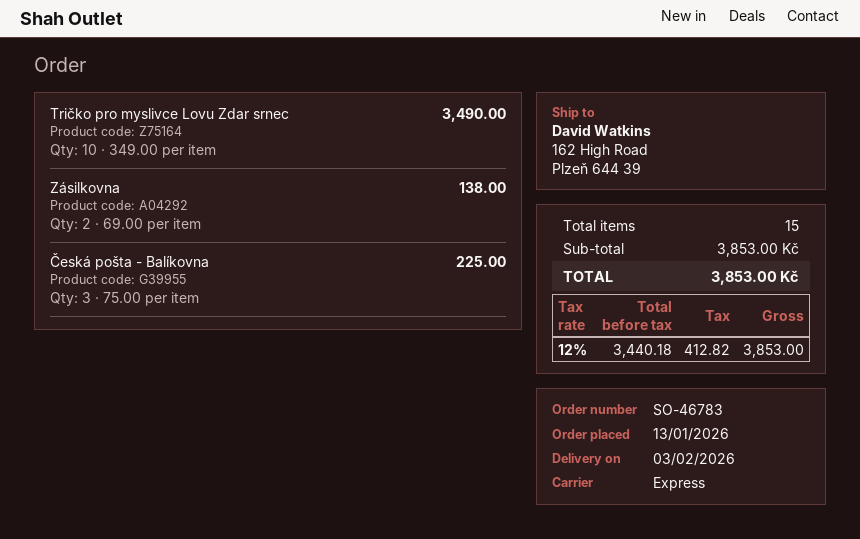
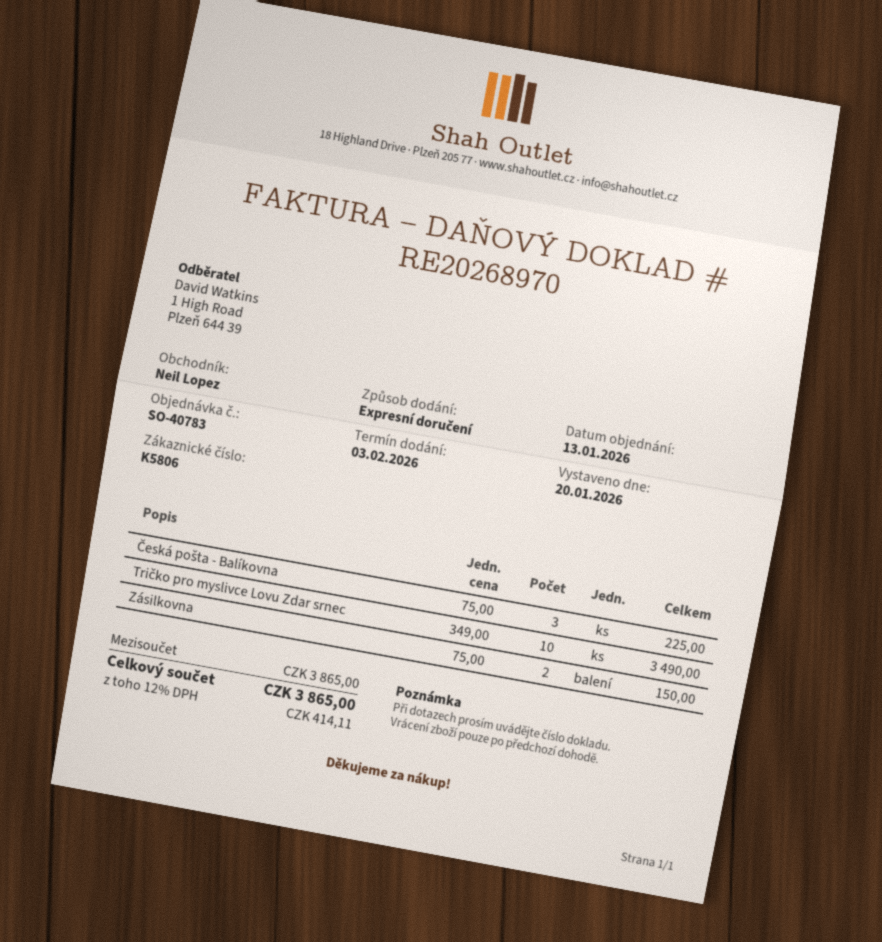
order number: SO-46783 -> SO-40783
Zásilkovna: 2 x 69.00 = 138.00 -> 2 x 75.00 = 150.00
subtotal: 3853.00 -> 3865.00
tax: 12% = 412.82 -> 12% = 414.11
total: 3853.00 -> 3865.00

